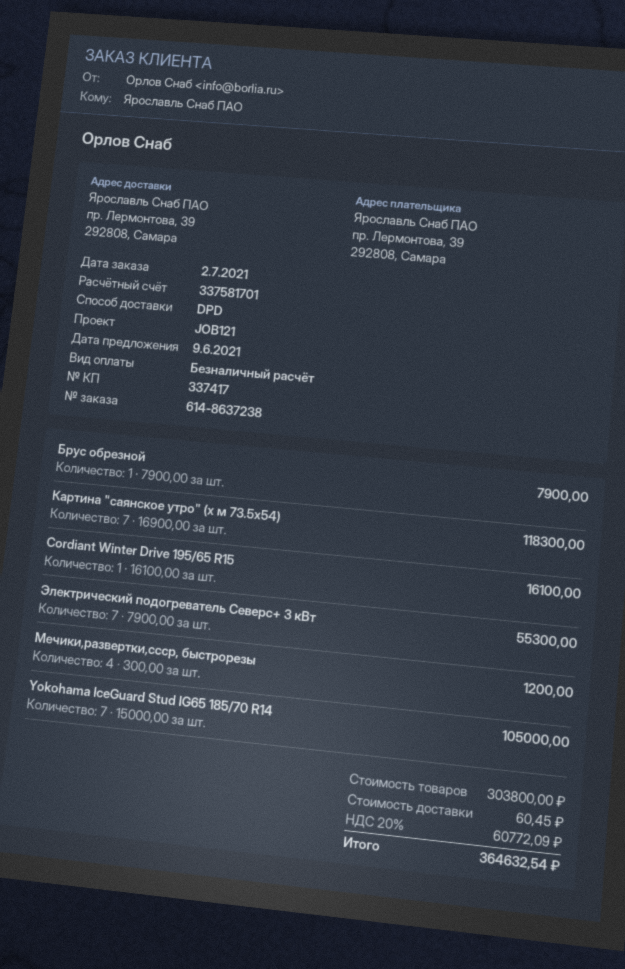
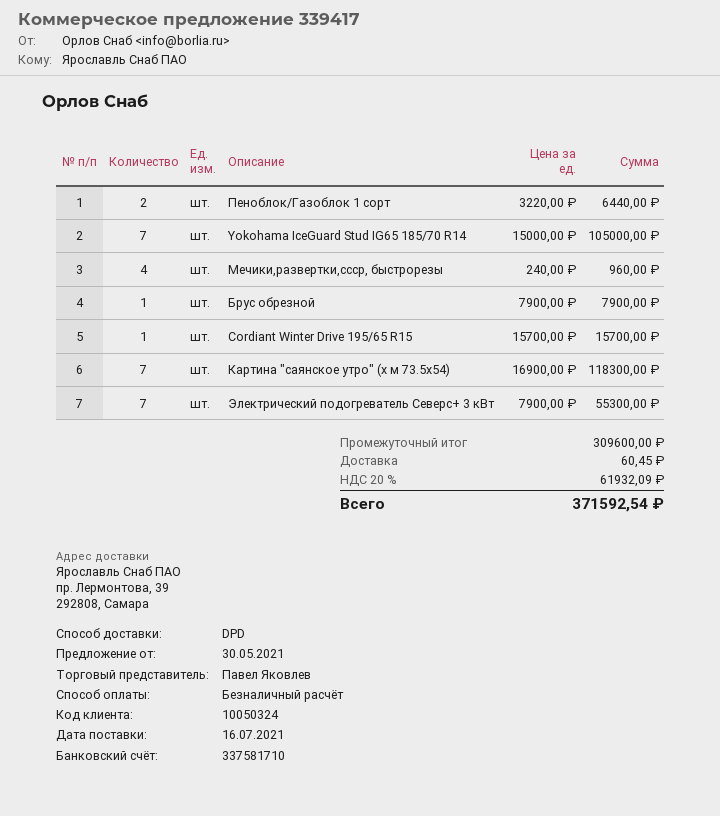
quote number: 337417 -> 339417
quote date: 2021-06-09 -> 2021-05-30
bank account: 337581701 -> 337581710
Cordiant Winter Drive 195/65 R15: 1 x 16100.00 = 16100.00 -> 1 x 15700.00 = 15700.00
Мечики,развертки,ссср, быстрорезы: 4 x 300.00 = 1200.00 -> 4 x 240.00 = 960.00
Пеноблок/Газоблок 1 сорт: none -> 2 x 3220.00 = 6440.00
subtotal: 303800.00 -> 309600.00
tax: 20% = 60772.09 -> 20% = 61932.09
total: 364632.54 -> 371592.54

